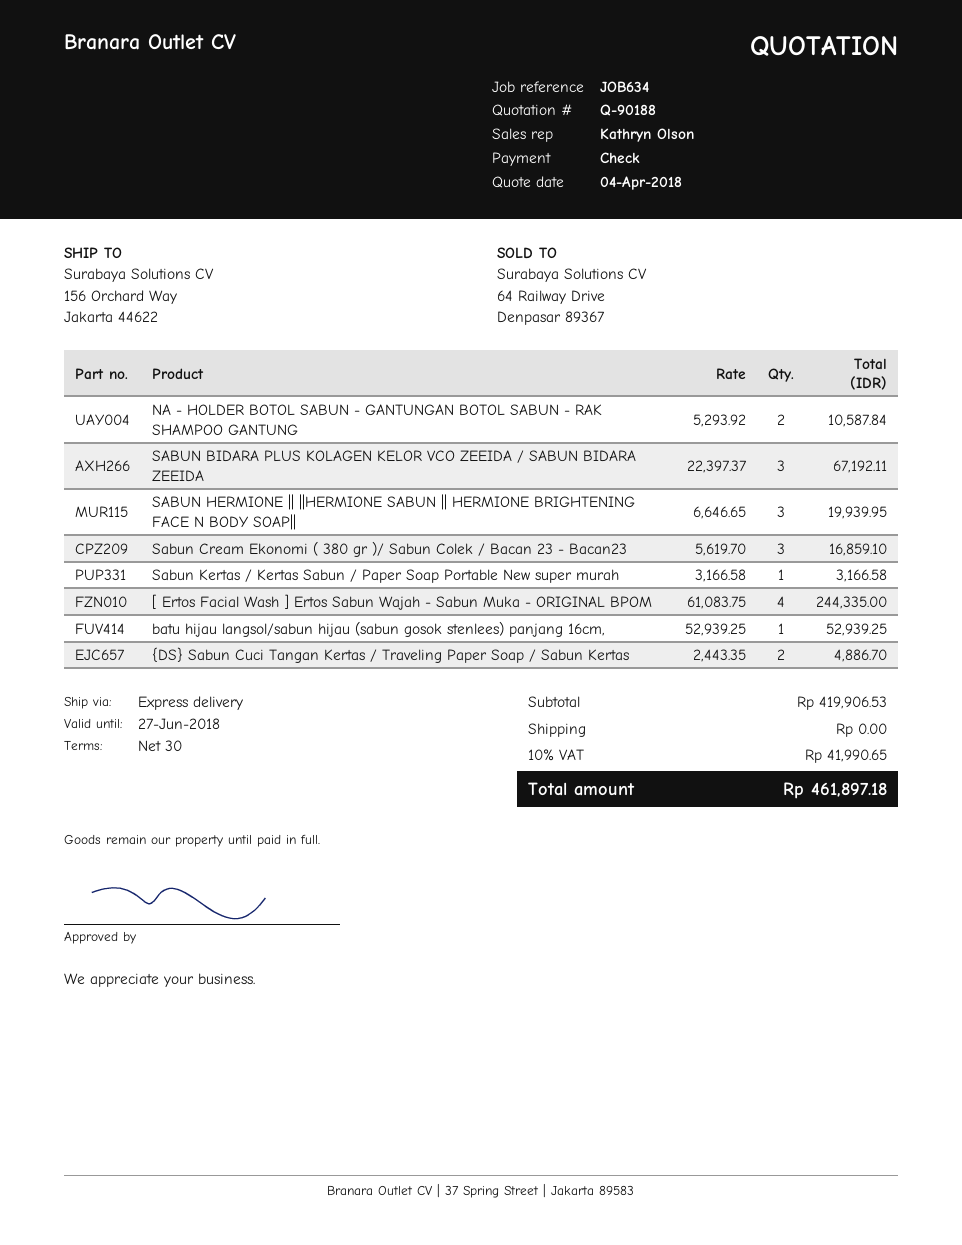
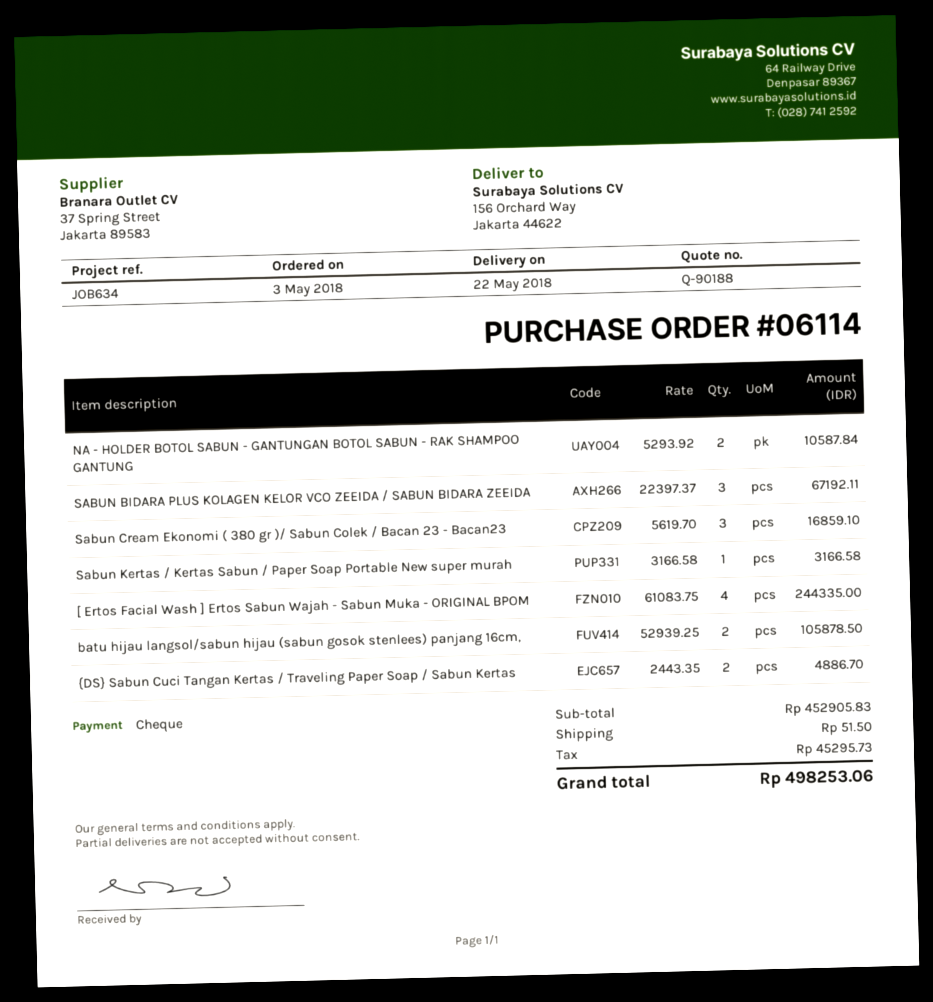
SABUN HERMIONE || ||HERMIONE SABUN || HERMIONE BRIGHTENING FACE N BODY SOAP||: 3 x 6646.65 = 19939.95 -> none
batu hijau langsol/sabun hijau (sabun gosok stenlees) panjang 16cm,: 1 x 52939.25 = 52939.25 -> 2 x 52939.25 = 105878.50
subtotal: 419906.53 -> 452905.83
shipping: 0.00 -> 51.50
tax: 41990.65 -> 45295.73
total: 461897.18 -> 498253.06

